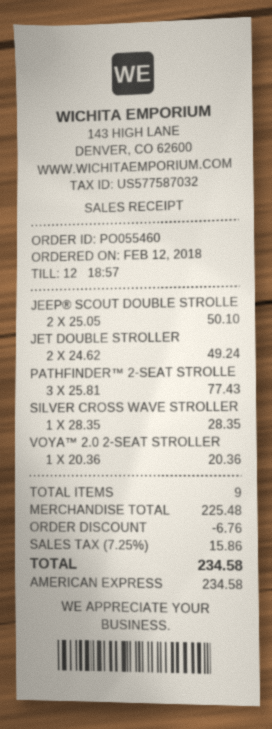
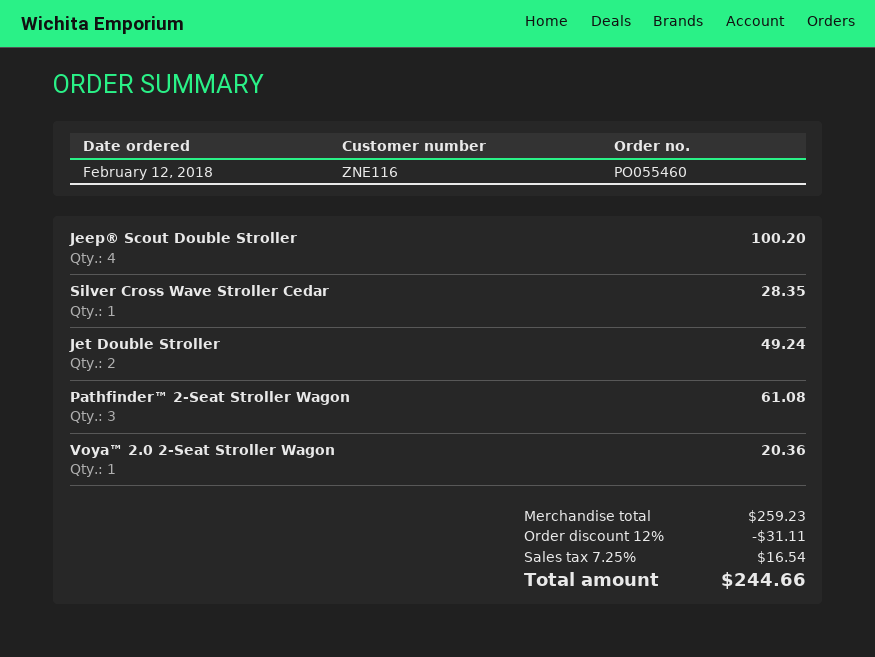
JEEP® SCOUT DOUBLE STROLLE: 2 for 50.10 -> 4 for 100.20
PATHFINDER™ 2-SEAT STROLLE: 3 for 77.43 -> 3 for 61.08
subtotal: 225.48 -> 259.23
discount: 6.76 -> 31.11
tax: 7.25% = 15.86 -> 7.25% = 16.54
total: 234.58 -> 244.66

